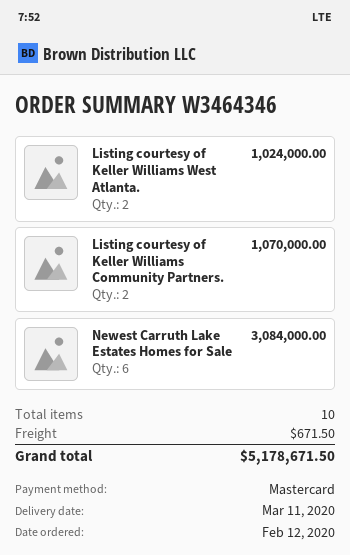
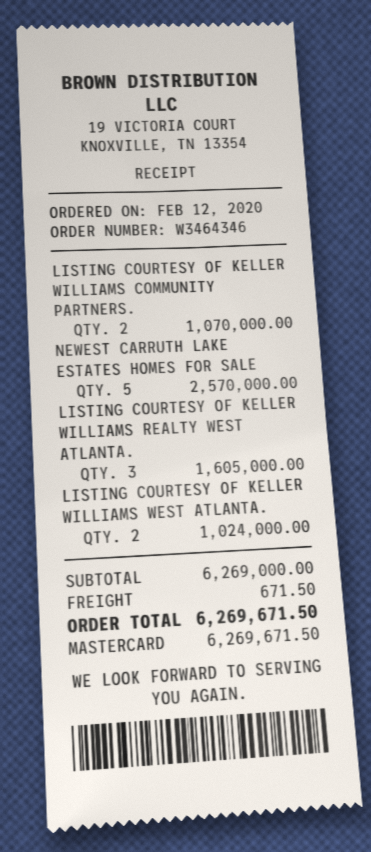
Newest Carruth Lake Estates Homes for Sale: 6 for 3084000.00 -> 5 for 2570000.00
LISTING COURTESY OF KELLER WILLIAMS REALTY WEST ATLANTA.: none -> 3 for 1605000.00
total: 5178671.50 -> 6269671.50

